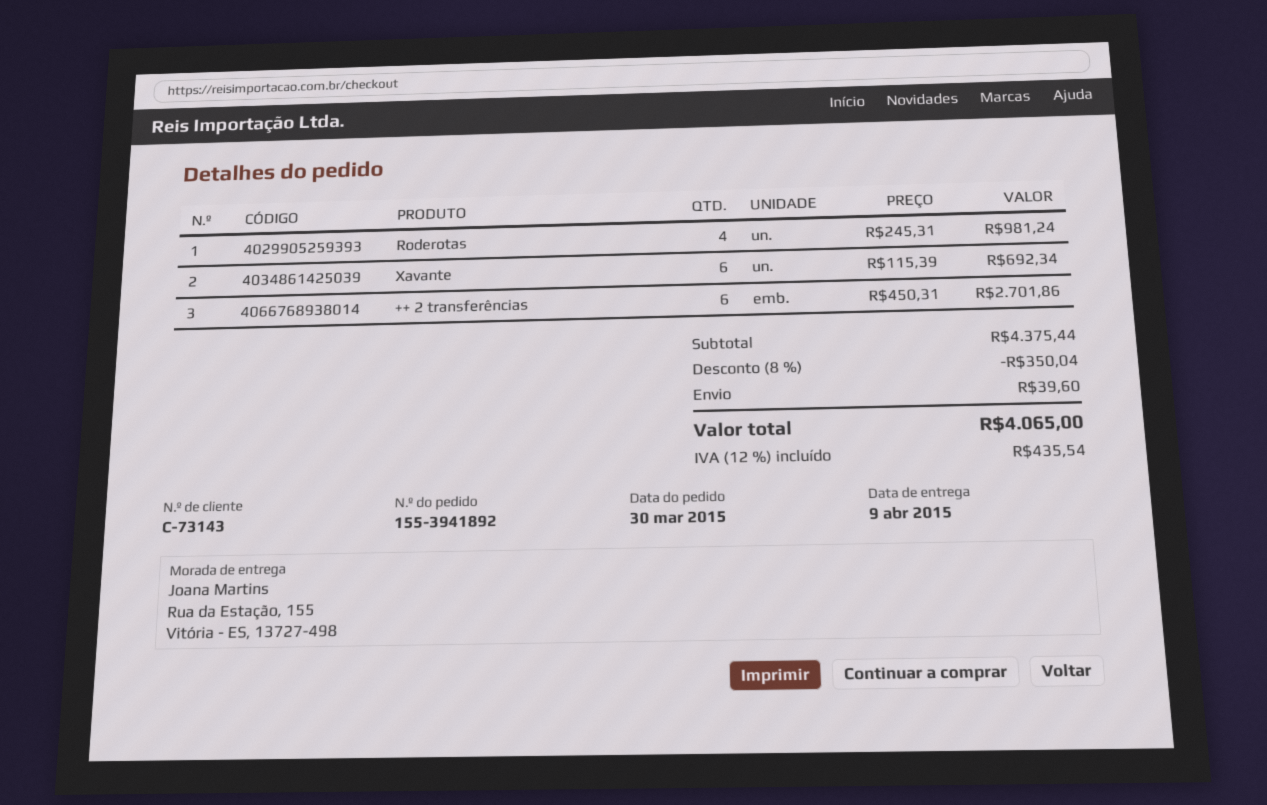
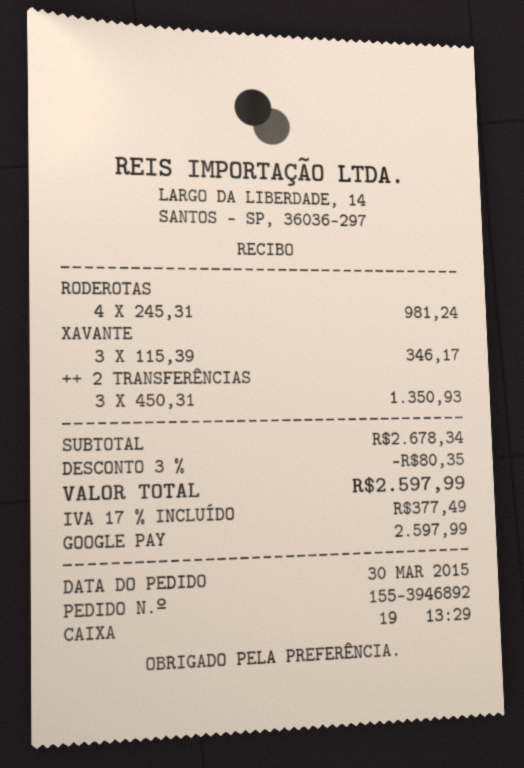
order number: 155-3941892 -> 155-3946892
Xavante: 6 x 115.39 = 692.34 -> 3 x 115.39 = 346.17
++ 2 transferências: 6 x 450.31 = 2701.86 -> 3 x 450.31 = 1350.93
subtotal: 4375.44 -> 2678.34
discount: 8% = 350.04 -> 3% = 80.35
shipping: 39.60 -> none
tax: 12% = 435.54 -> 17% = 377.49
total: 4065.00 -> 2597.99

